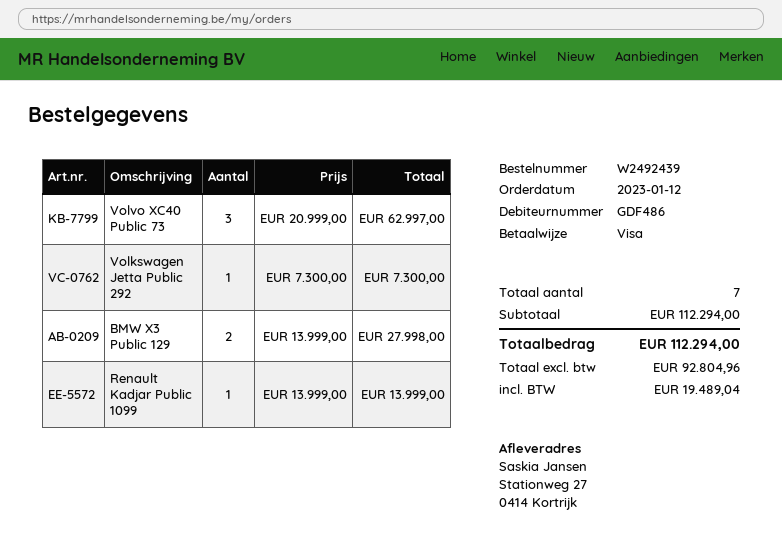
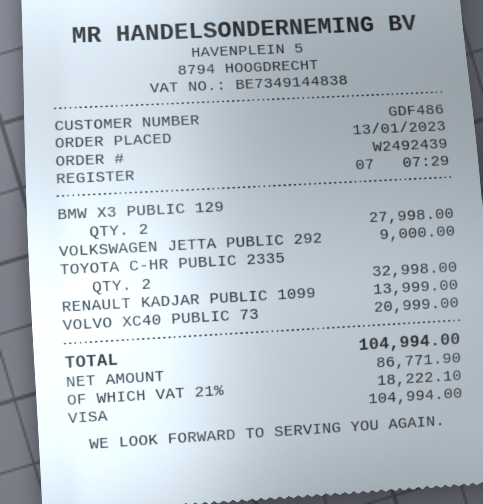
order date: 2023-01-12 -> 2023-01-13
Volvo XC40 Public 73: 3 for 62997.00 -> 1 for 20999.00
Volkswagen Jetta Public 292: 1 for 7300.00 -> 1 for 9000.00
TOYOTA C-HR PUBLIC 2335: none -> 2 for 32998.00
net: 92804.96 -> 86771.90
tax: 19489.04 -> 18222.10
total: 112294.00 -> 104994.00

